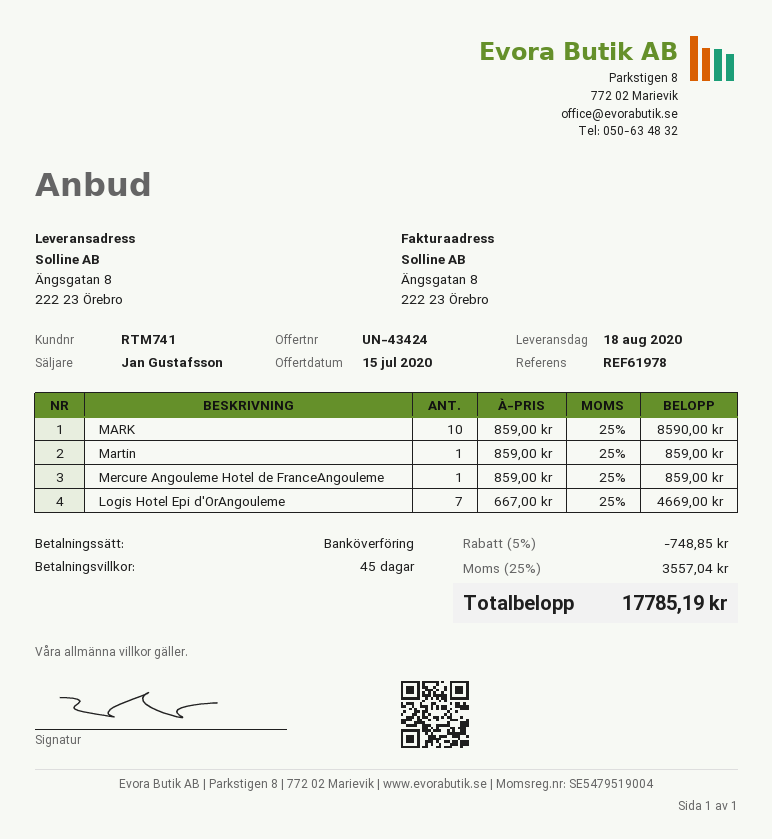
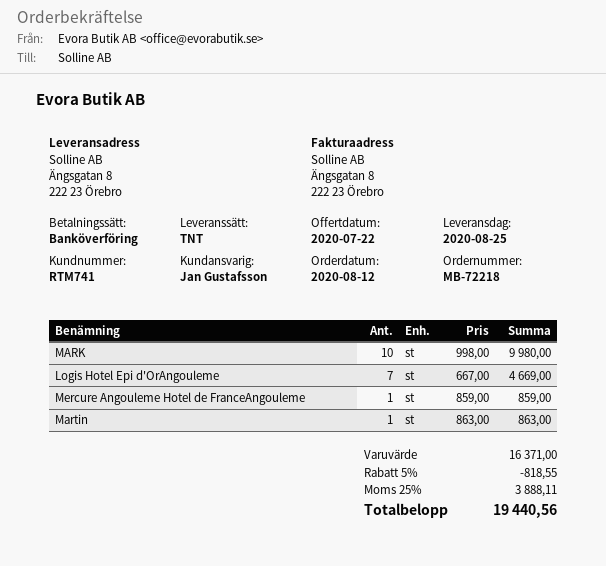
quote date: 2020-07-15 -> 2020-07-22
delivery date: 2020-08-18 -> 2020-08-25
MARK: 10 x 859.00 = 8590.00 -> 10 x 998.00 = 9980.00
Martin: 1 x 859.00 = 859.00 -> 1 x 863.00 = 863.00
discount: 5% = 748.85 -> 5% = 818.55
tax: 25% = 3557.04 -> 25% = 3888.11
total: 17785.19 -> 19440.56

